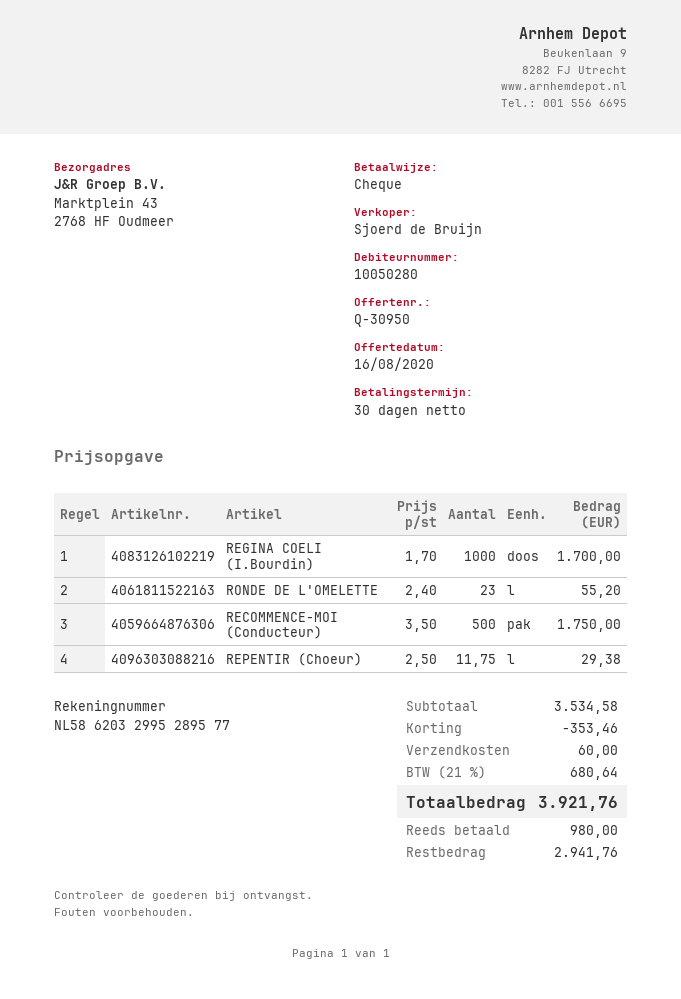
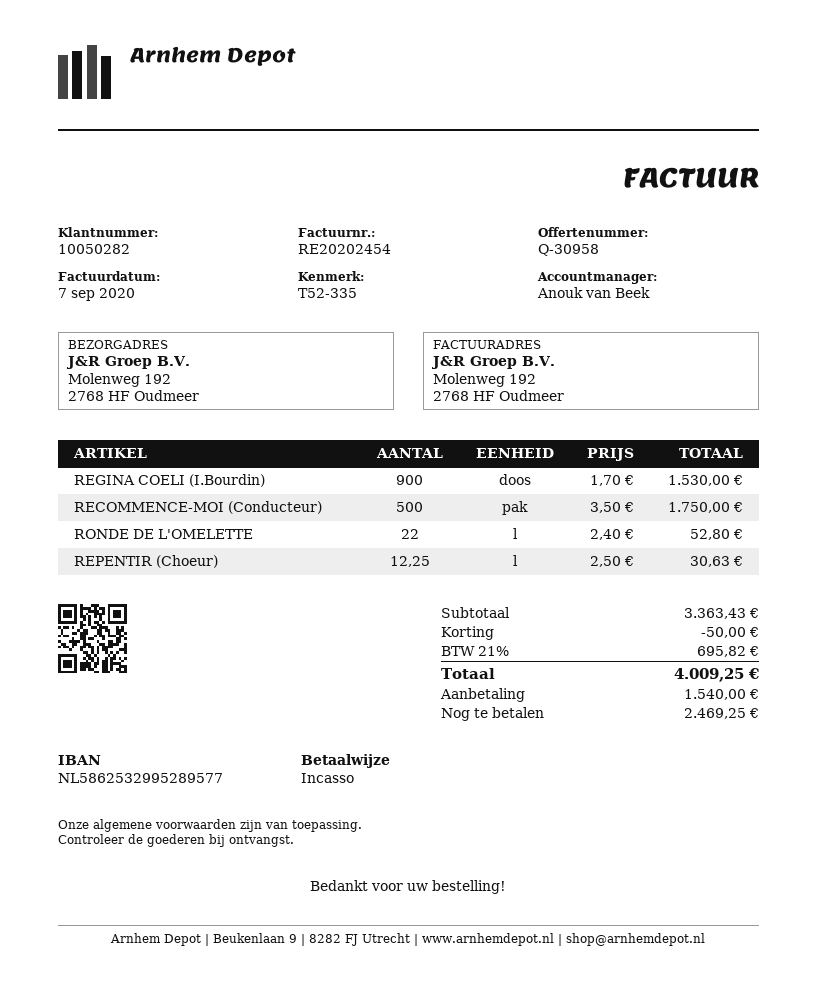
quote number: Q-30950 -> Q-30958
customer number: 10050280 -> 10050282
sales rep: Sjoerd de Bruijn -> Anouk van Beek
payment method: cheque -> direct debit
bank account: NL5862032995289577 -> NL5862532995289577
ship to: Marktplein 43, 2768 HF Oudmeer -> Molenweg 192, 2768 HF Oudmeer
REGINA COELI (I.Bourdin): 1000 x 1.70 = 1700.00 -> 900 x 1.70 = 1530.00
RONDE DE L'OMELETTE: 23 x 2.40 = 55.20 -> 22 x 2.40 = 52.80
REPENTIR (Choeur): 11.75 x 2.50 = 29.38 -> 12.25 x 2.50 = 30.63
subtotal: 3534.58 -> 3363.43
discount: 353.46 -> 50.00
shipping: 60.00 -> none
tax: 21% = 680.64 -> 21% = 695.82
total: 3921.76 -> 4009.25
deposit: 980.00 -> 1540.00
balance: 2941.76 -> 2469.25

